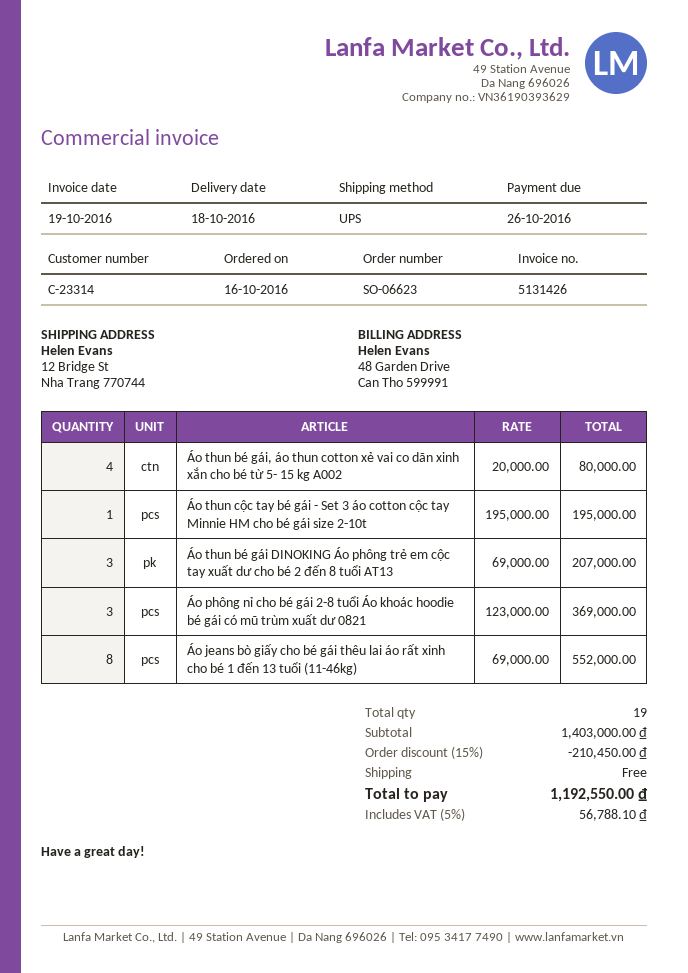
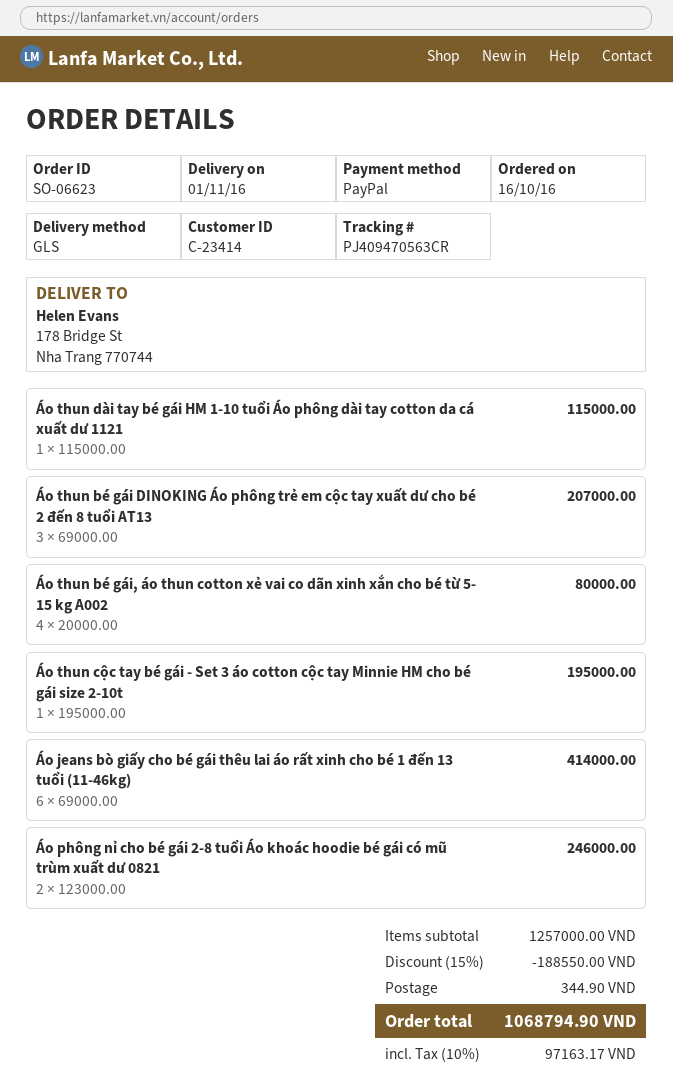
delivery date: 2016-10-18 -> 2016-11-01
customer number: C-23314 -> C-23414
shipping method: UPS -> GLS
ship to: 12 Bridge St, Nha Trang 770744 -> 178 Bridge St, Nha Trang 770744
Áo phông nỉ cho bé gái 2-8 tuổi Áo khoác hoodie bé gái có mũ trùm xuất dư 0821: 3 x 123000.00 = 369000.00 -> 2 x 123000.00 = 246000.00
Áo jeans bò giấy cho bé gái thêu lai áo rất xinh cho bé 1 đến 13 tuổi (11-46kg): 8 x 69000.00 = 552000.00 -> 6 x 69000.00 = 414000.00
Áo thun dài tay bé gái HM 1-10 tuổi Áo phông dài tay cotton da cá xuất dư 1121: none -> 1 x 115000.00 = 115000.00
subtotal: 1403000.00 -> 1257000.00
discount: 15% = 210450.00 -> 15% = 188550.00
shipping: 0.00 -> 344.90
tax: 5% = 56788.10 -> 10% = 97163.17
total: 1192550.00 -> 1068794.90

